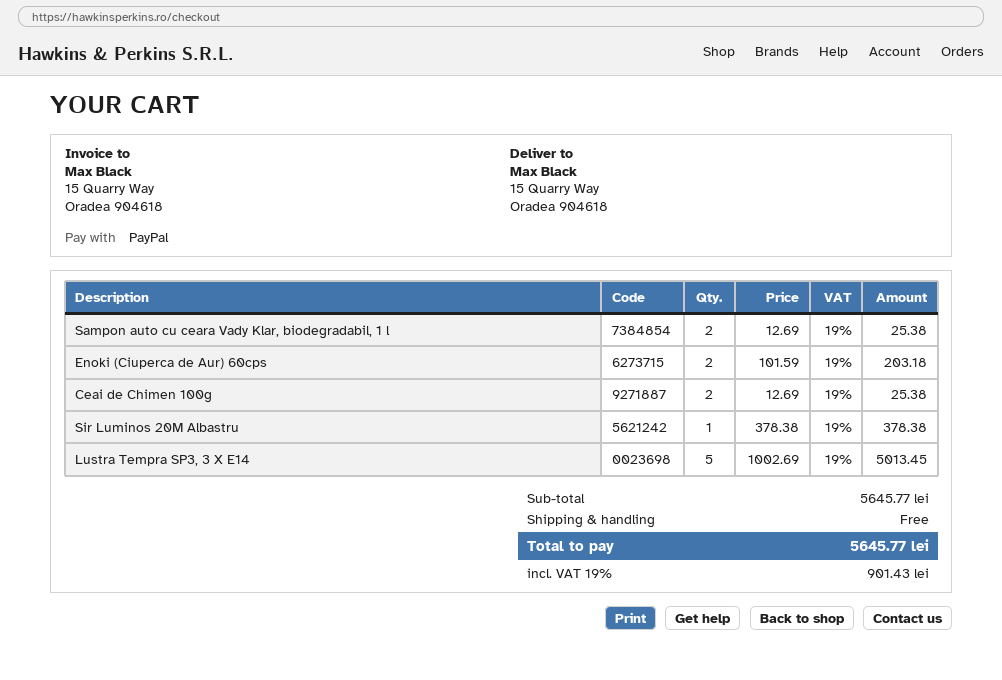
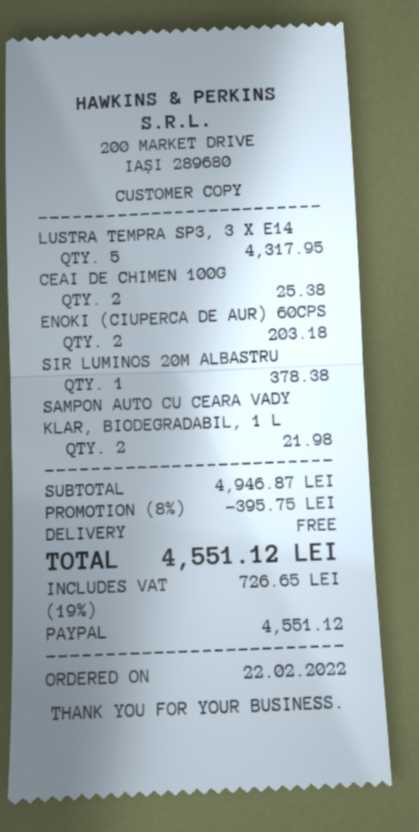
Sampon auto cu ceara Vady Klar, biodegradabil, 1 l: 2 for 25.38 -> 2 for 21.98
Lustra Tempra SP3, 3 X E14: 5 for 5013.45 -> 5 for 4317.95
subtotal: 5645.77 -> 4946.87
discount: none -> 8% = 395.75
tax: 19% = 901.43 -> 19% = 726.65
total: 5645.77 -> 4551.12

